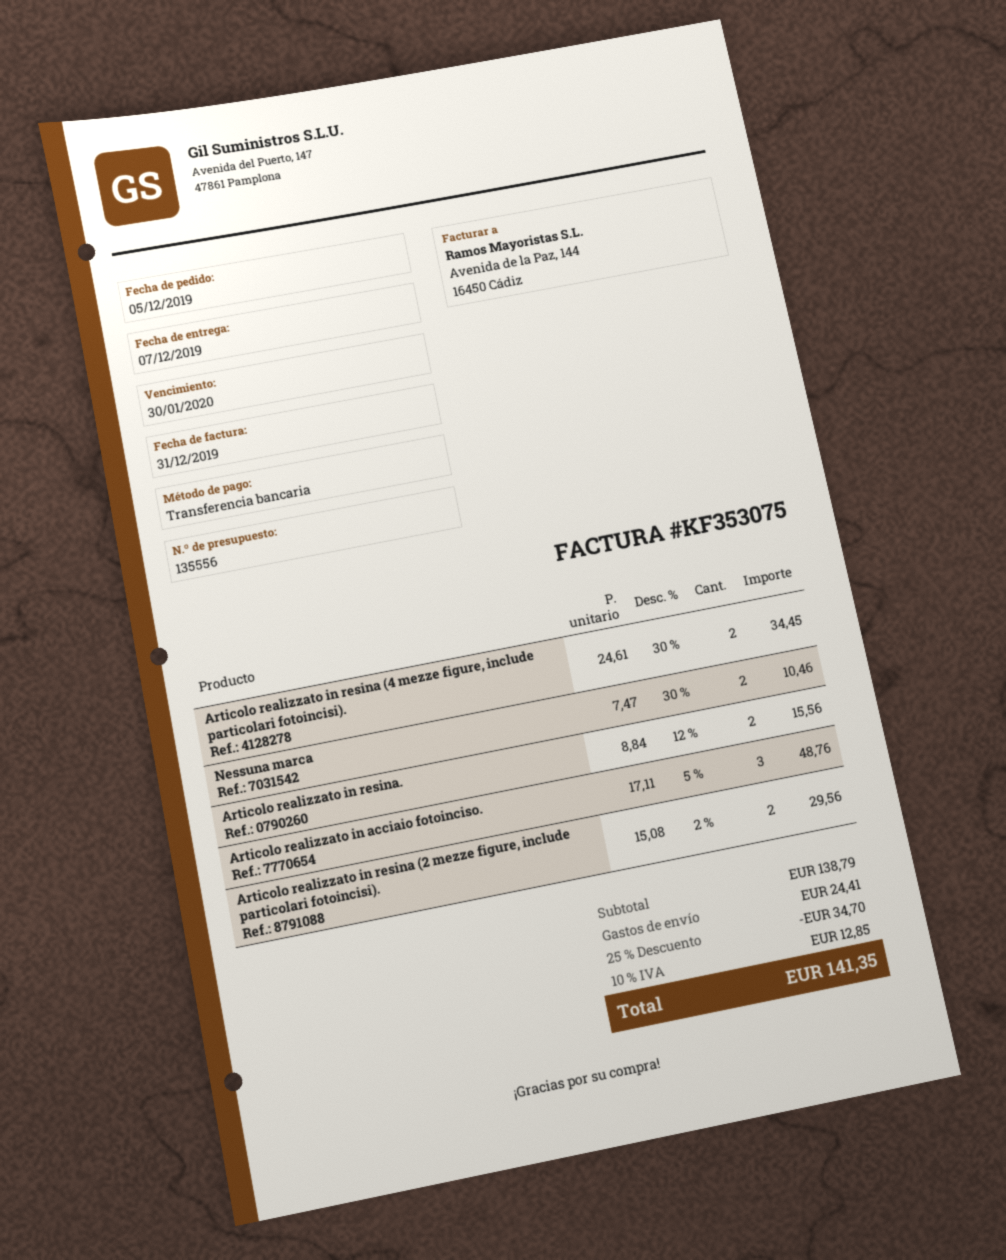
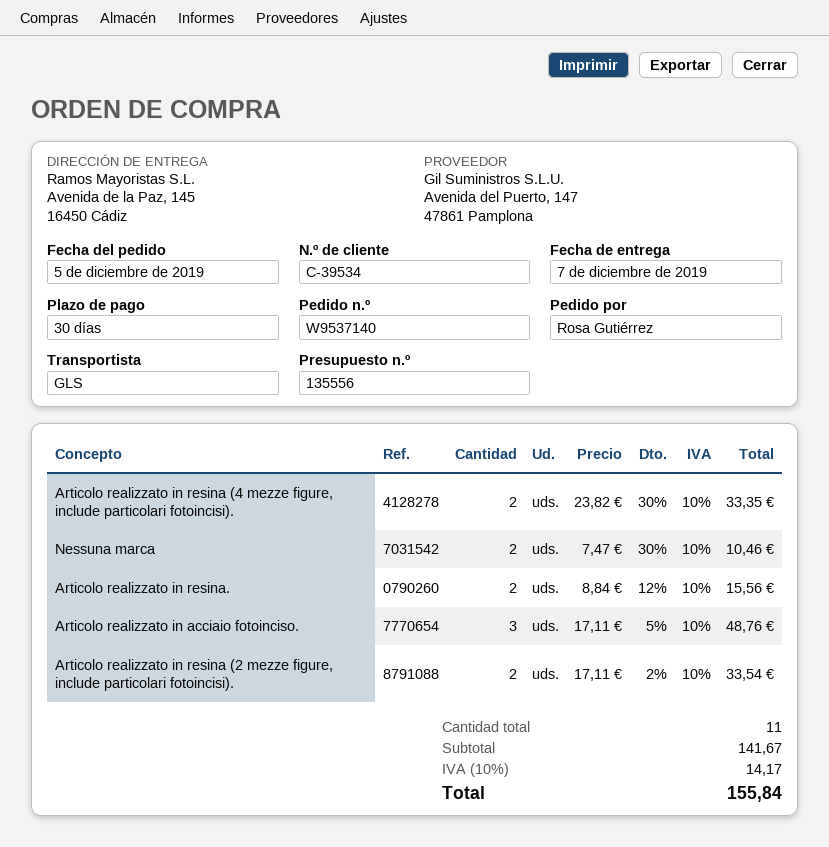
Articolo realizzato in resina (4 mezze figure, include particolari fotoincisi).: 2 x 24.61 - 30% = 34.45 -> 2 x 23.82 - 30% = 33.35
Articolo realizzato in resina (2 mezze figure, include particolari fotoincisi).: 2 x 15.08 - 2% = 29.56 -> 2 x 17.11 - 2% = 33.54
subtotal: 138.79 -> 141.67
discount: 25% = 34.70 -> none
shipping: 24.41 -> none
tax: 10% = 12.85 -> 10% = 14.17
total: 141.35 -> 155.84

